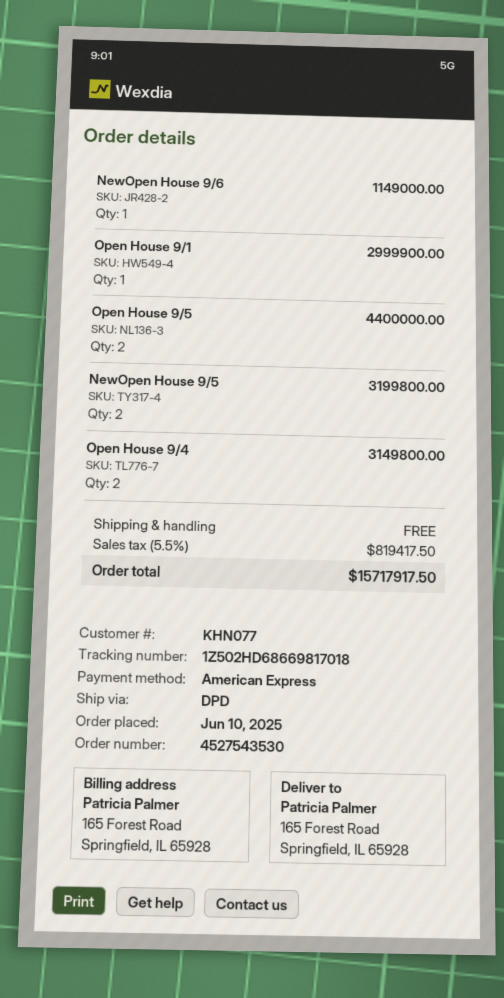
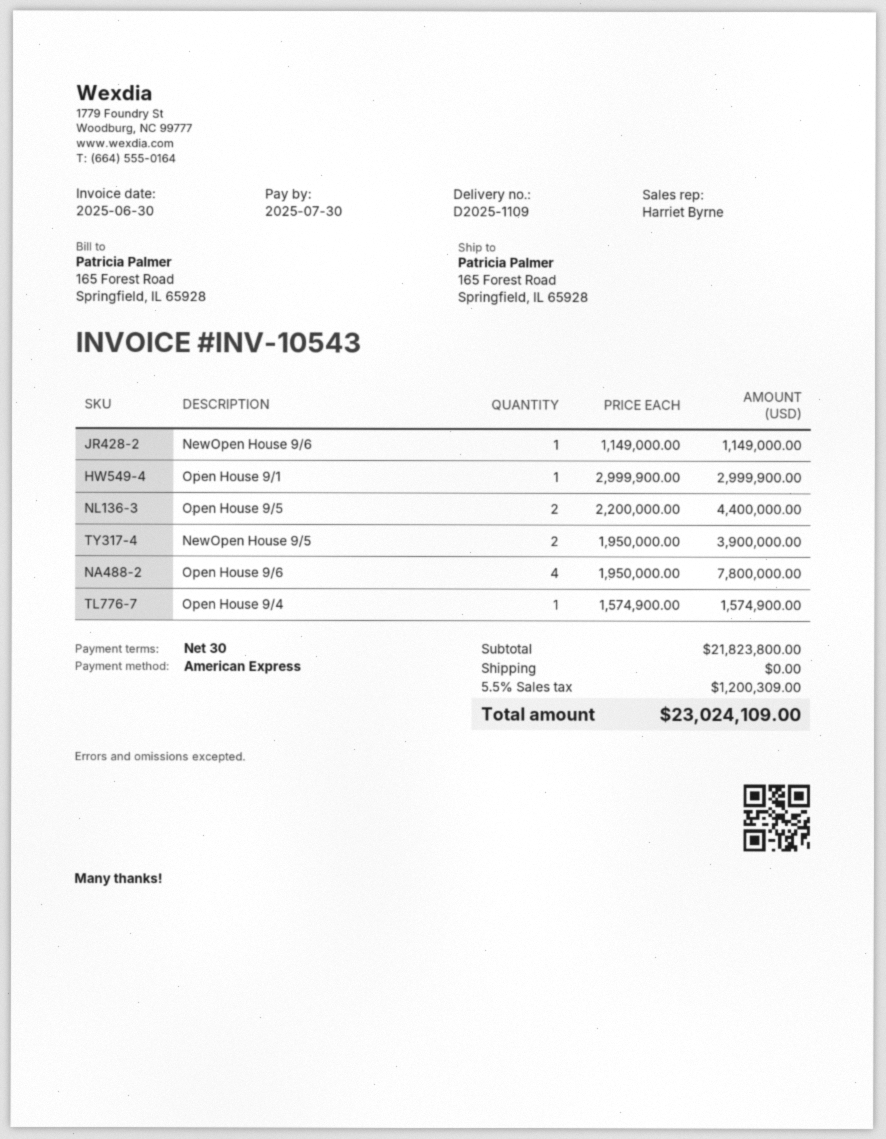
NewOpen House 9/5: 2 for 3199800.00 -> 2 for 3900000.00
Open House 9/4: 2 for 3149800.00 -> 1 for 1574900.00
Open House 9/6: none -> 4 for 7800000.00
tax: 5.5% = 819417.50 -> 5.5% = 1200309.00
total: 15717917.50 -> 23024109.00

